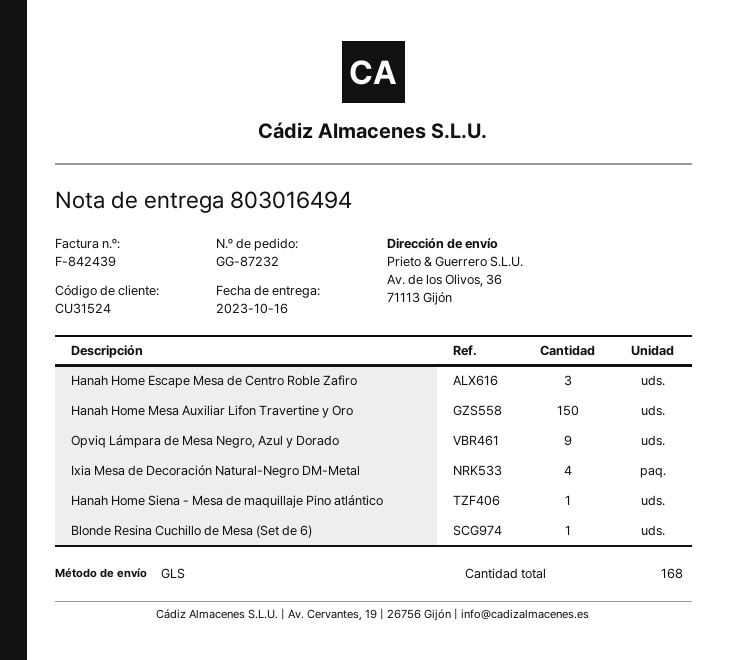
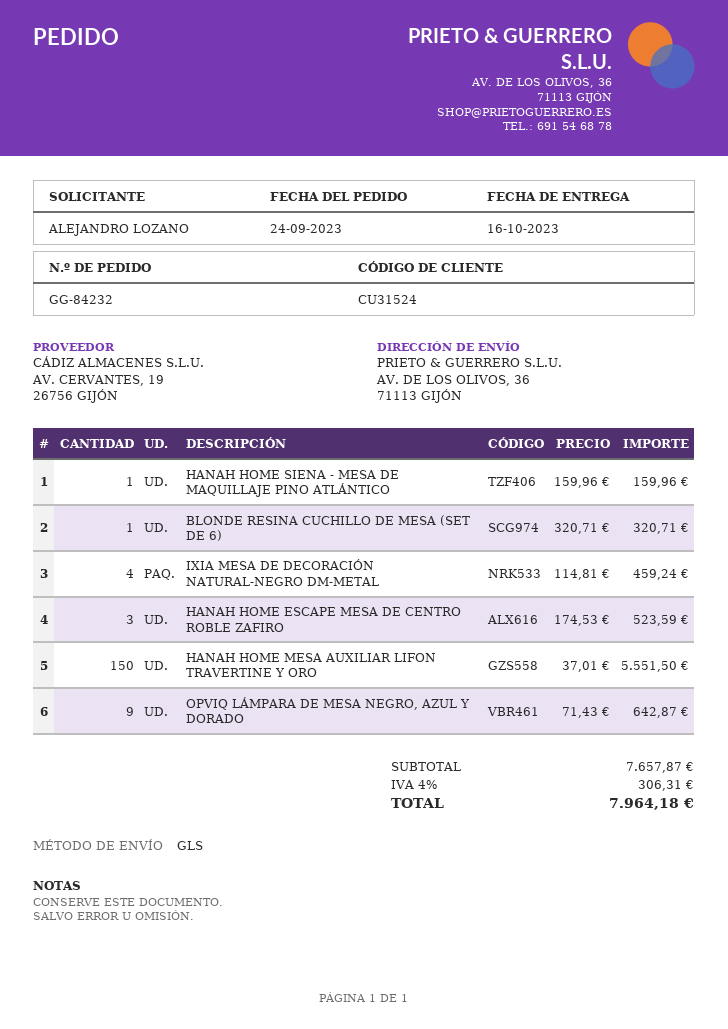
order number: GG-87232 -> GG-84232

